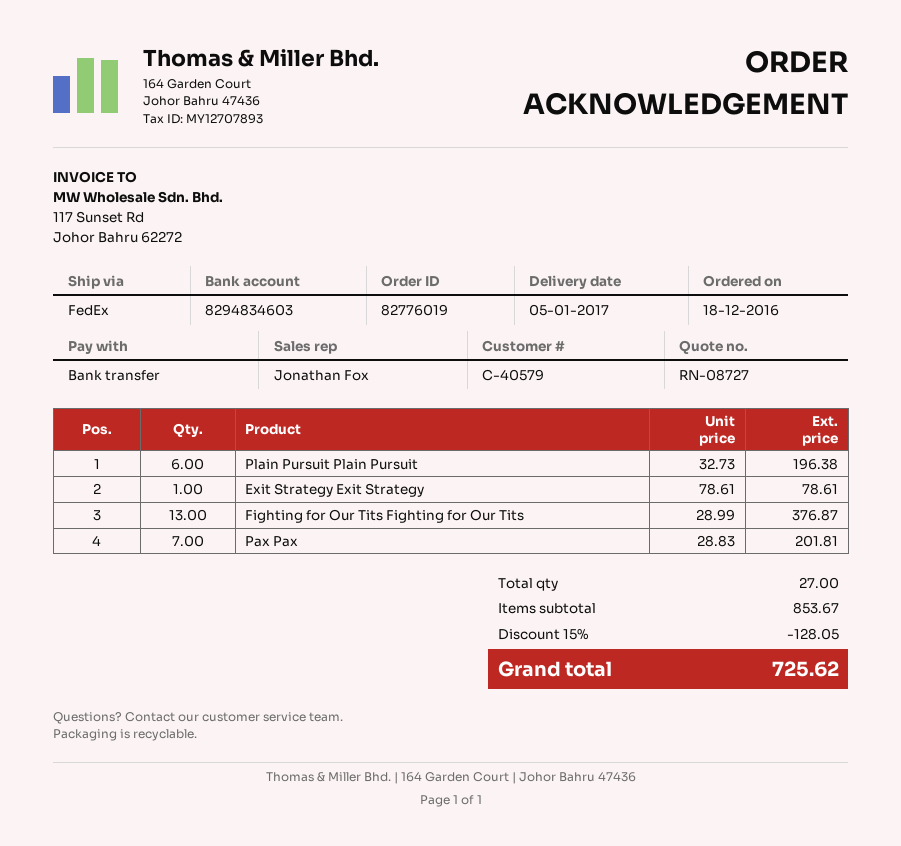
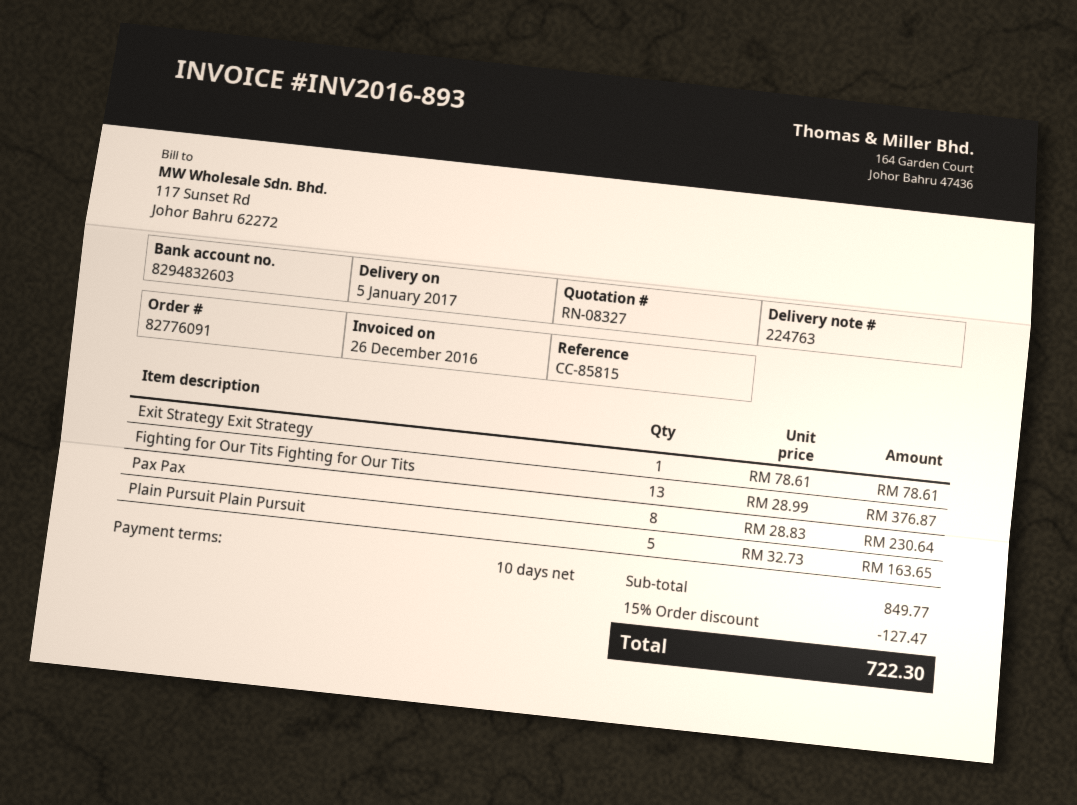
quote number: RN-08727 -> RN-08327
order number: 82776019 -> 82776091
bank account: 8294834603 -> 8294832603
Plain Pursuit Plain Pursuit: 6 x 32.73 = 196.38 -> 5 x 32.73 = 163.65
Pax Pax: 7 x 28.83 = 201.81 -> 8 x 28.83 = 230.64
subtotal: 853.67 -> 849.77
discount: 15% = 128.05 -> 15% = 127.47
total: 725.62 -> 722.30

